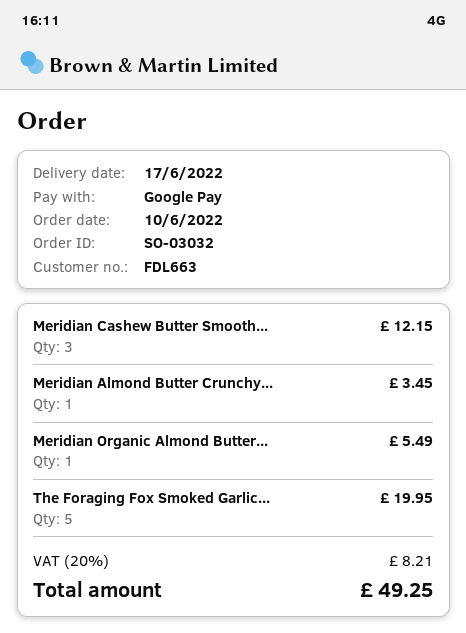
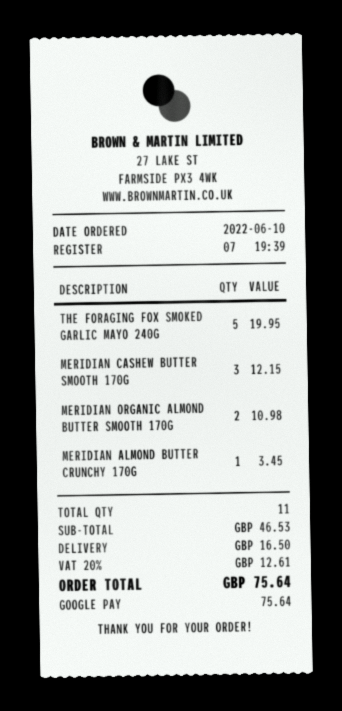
Meridian Organic Almond Butter...: 1 for 5.49 -> 2 for 10.98
shipping: none -> 16.50
tax: 20% = 8.21 -> 20% = 12.61
total: 49.25 -> 75.64

